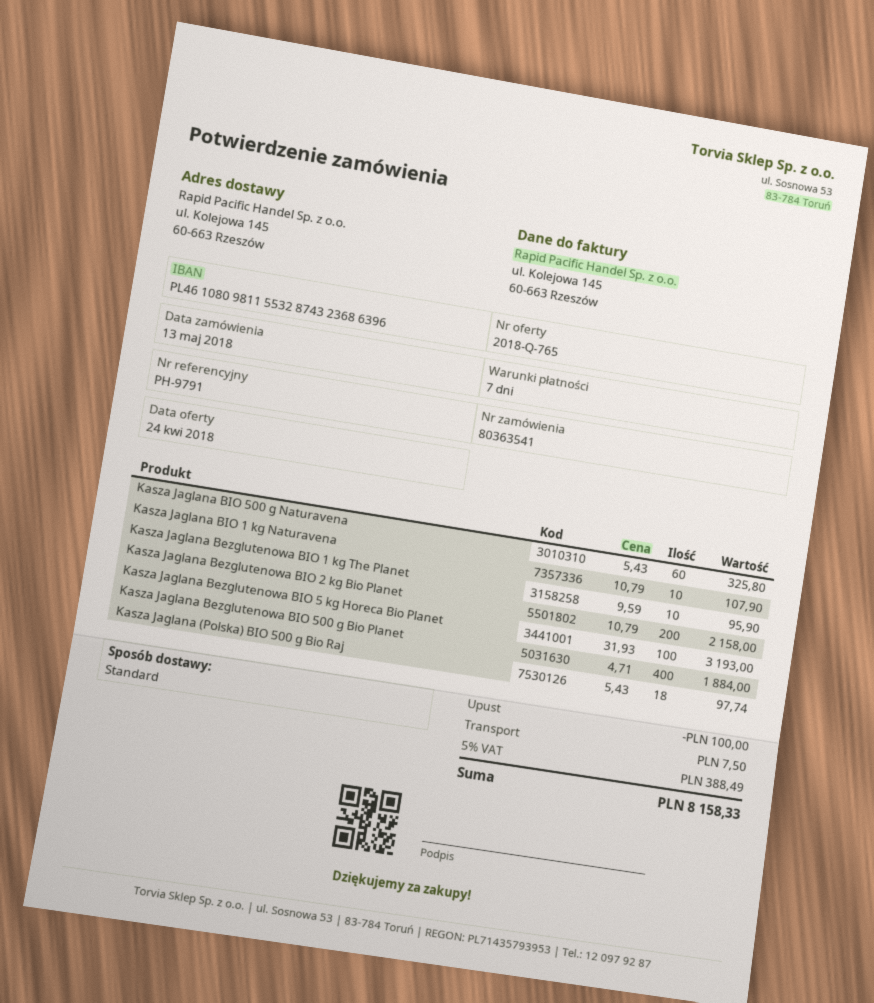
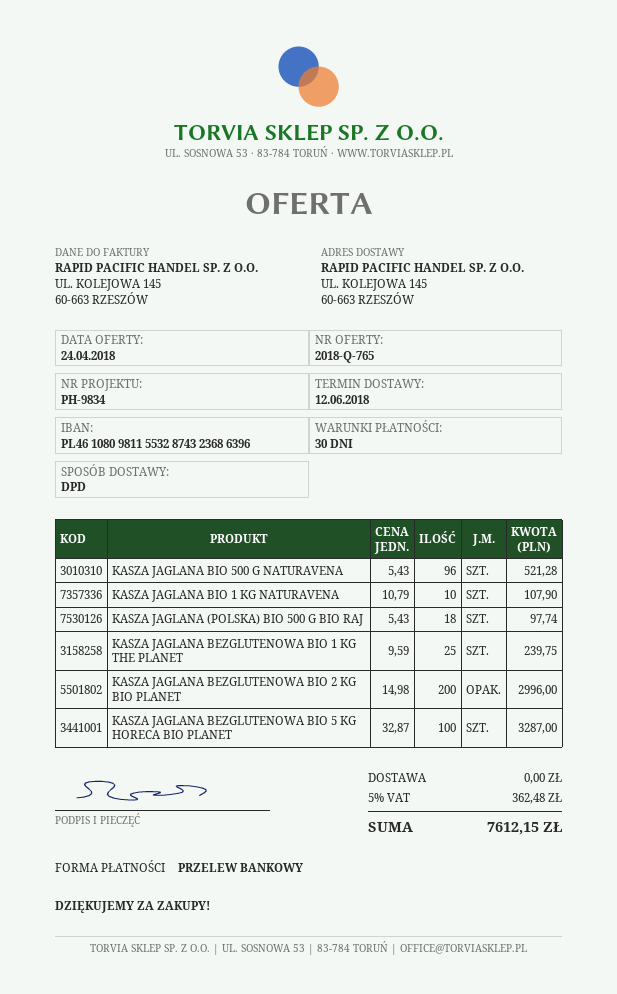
payment terms: 7 days -> 30 days
reference: PH-9791 -> PH-9834
shipping method: standard -> DPD
Kasza Jaglana BIO 500 g Naturavena: 60 x 5.43 = 325.80 -> 96 x 5.43 = 521.28
Kasza Jaglana Bezglutenowa BIO 1 kg The Planet: 10 x 9.59 = 95.90 -> 25 x 9.59 = 239.75
Kasza Jaglana Bezglutenowa BIO 2 kg Bio Planet: 200 x 10.79 = 2158.00 -> 200 x 14.98 = 2996.00
Kasza Jaglana Bezglutenowa BIO 5 kg Horeca Bio Planet: 100 x 31.93 = 3193.00 -> 100 x 32.87 = 3287.00
Kasza Jaglana Bezglutenowa BIO 500 g Bio Planet: 400 x 4.71 = 1884.00 -> none
discount: 100.00 -> none
shipping: 7.50 -> 0.00
tax: 5% = 388.49 -> 5% = 362.48
total: 8158.33 -> 7612.15

